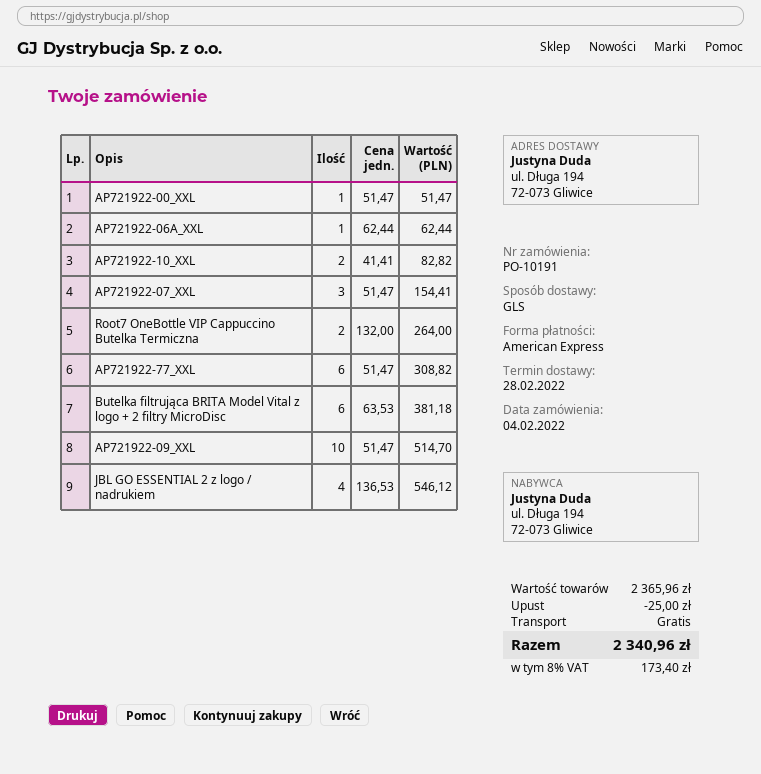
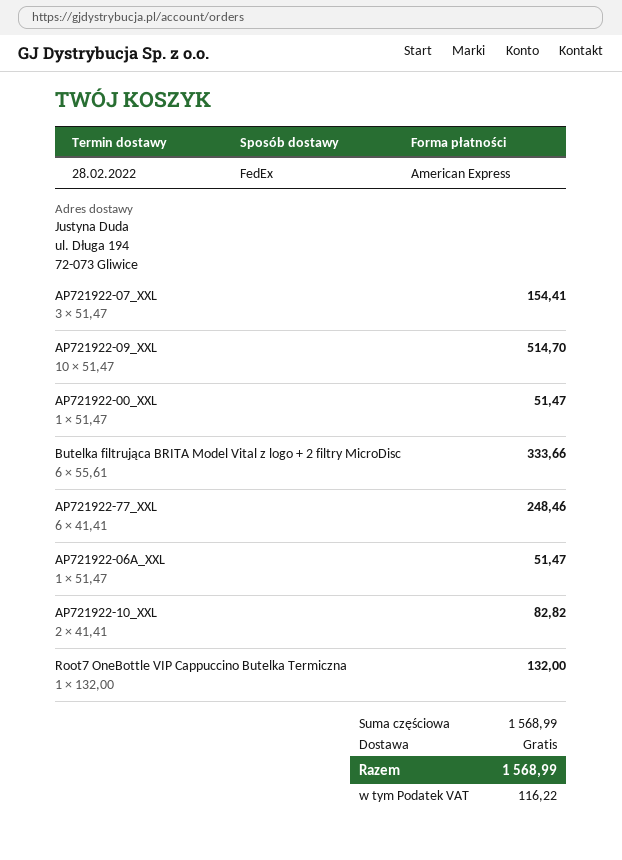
shipping method: GLS -> FedEx
AP721922-06A_XXL: 1 x 62.44 = 62.44 -> 1 x 51.47 = 51.47
Root7 OneBottle VIP Cappuccino Butelka Termiczna: 2 x 132.00 = 264.00 -> 1 x 132.00 = 132.00
AP721922-77_XXL: 6 x 51.47 = 308.82 -> 6 x 41.41 = 248.46
Butelka filtrująca BRITA Model Vital z logo + 2 filtry MicroDisc: 6 x 63.53 = 381.18 -> 6 x 55.61 = 333.66
JBL GO ESSENTIAL 2 z logo / nadrukiem: 4 x 136.53 = 546.12 -> none
subtotal: 2365.96 -> 1568.99
discount: 25.00 -> none
tax: 173.40 -> 116.22
total: 2340.96 -> 1568.99

